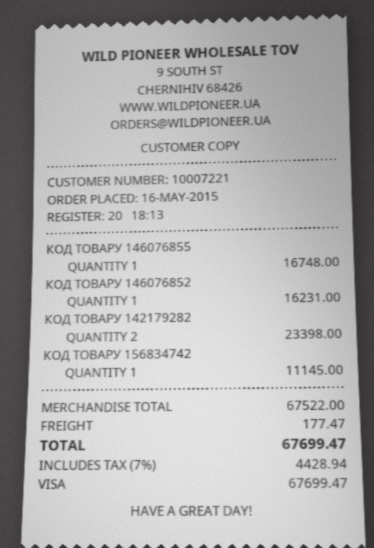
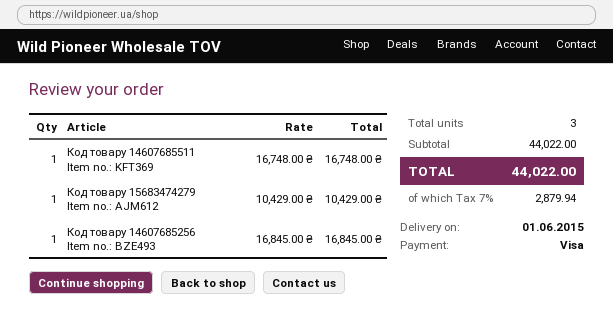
КОД ТОВАРУ 146076852: 1 for 16231.00 -> 1 for 16845.00
КОД ТОВАРУ 142179282: 2 for 23398.00 -> none
КОД ТОВАРУ 156834742: 1 for 11145.00 -> 1 for 10429.00
subtotal: 67522.00 -> 44022.00
shipping: 177.47 -> none
tax: 7% = 4428.94 -> 7% = 2879.94
total: 67699.47 -> 44022.00

